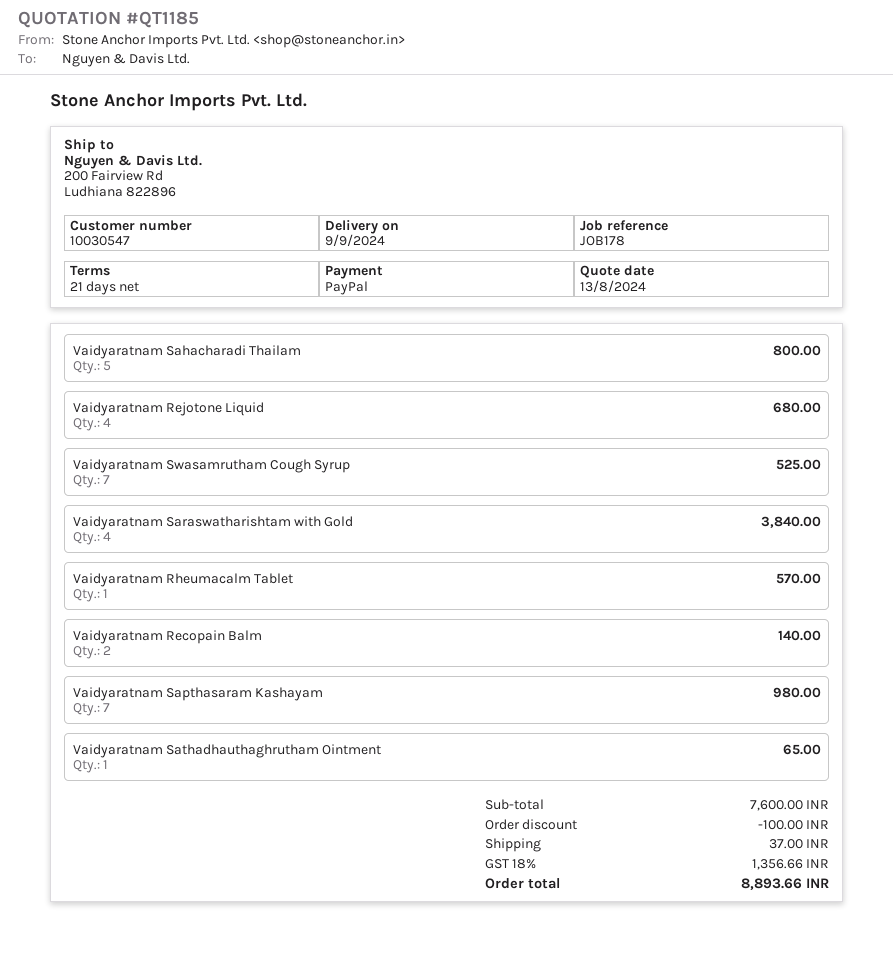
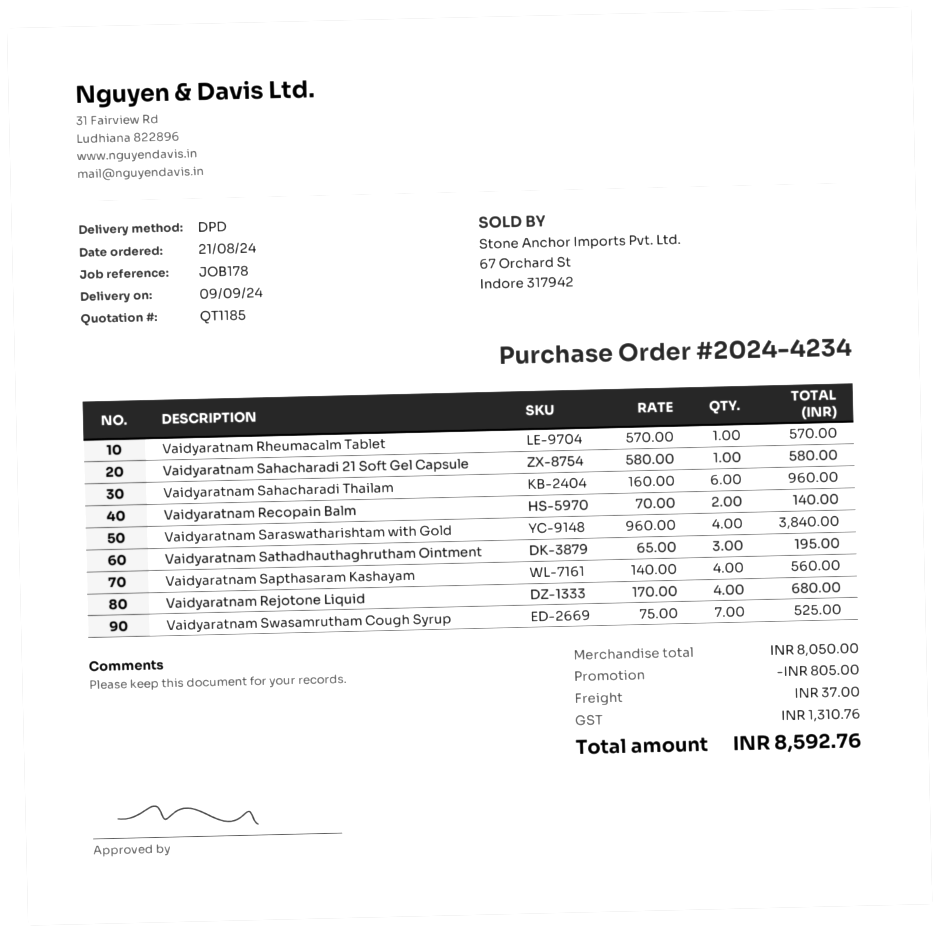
Vaidyaratnam Sahacharadi Thailam: 5 for 800.00 -> 6 for 960.00
Vaidyaratnam Sapthasaram Kashayam: 7 for 980.00 -> 4 for 560.00
Vaidyaratnam Sathadhauthaghrutham Ointment: 1 for 65.00 -> 3 for 195.00
Vaidyaratnam Sahacharadi 21 Soft Gel Capsule: none -> 1 for 580.00
subtotal: 7600.00 -> 8050.00
discount: 100.00 -> 805.00
tax: 1356.66 -> 1310.76
total: 8893.66 -> 8592.76

